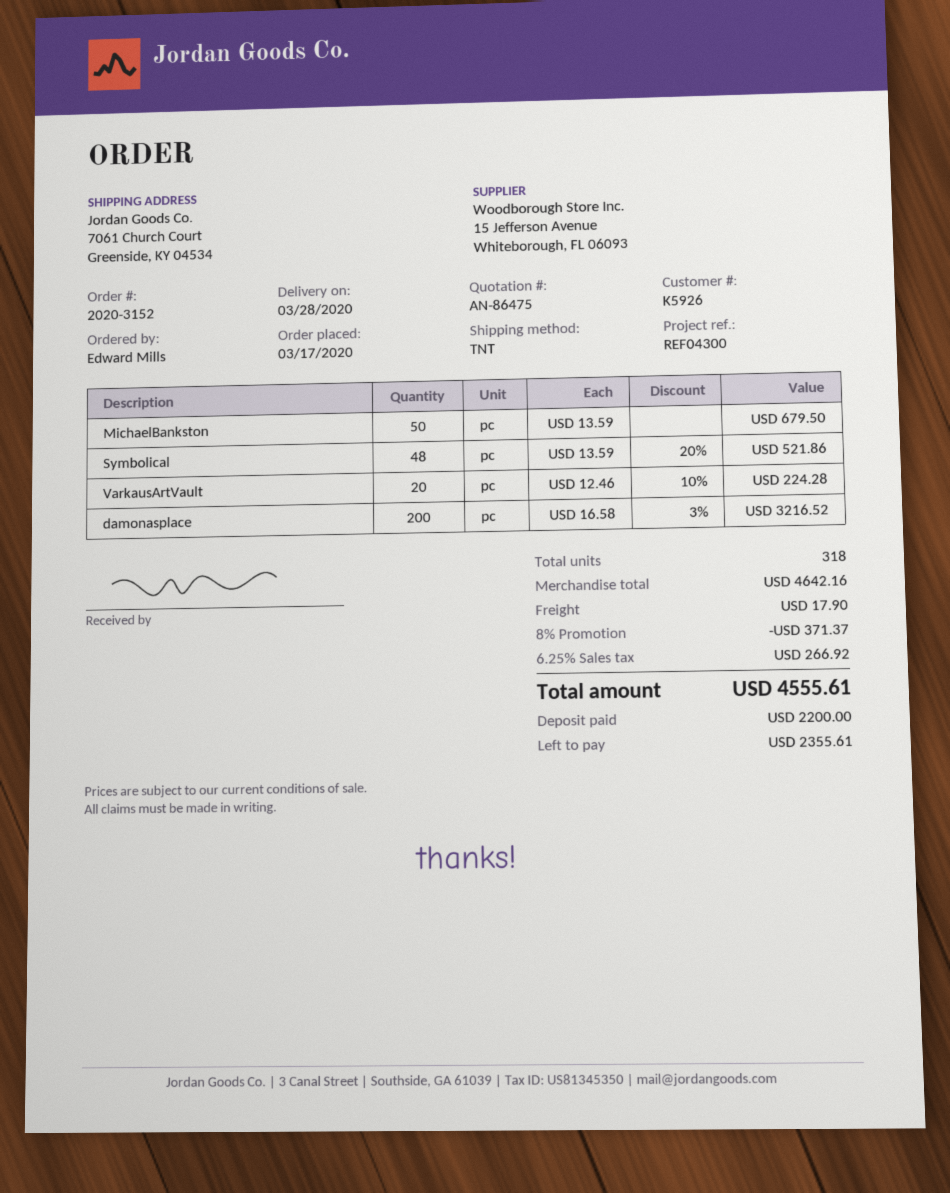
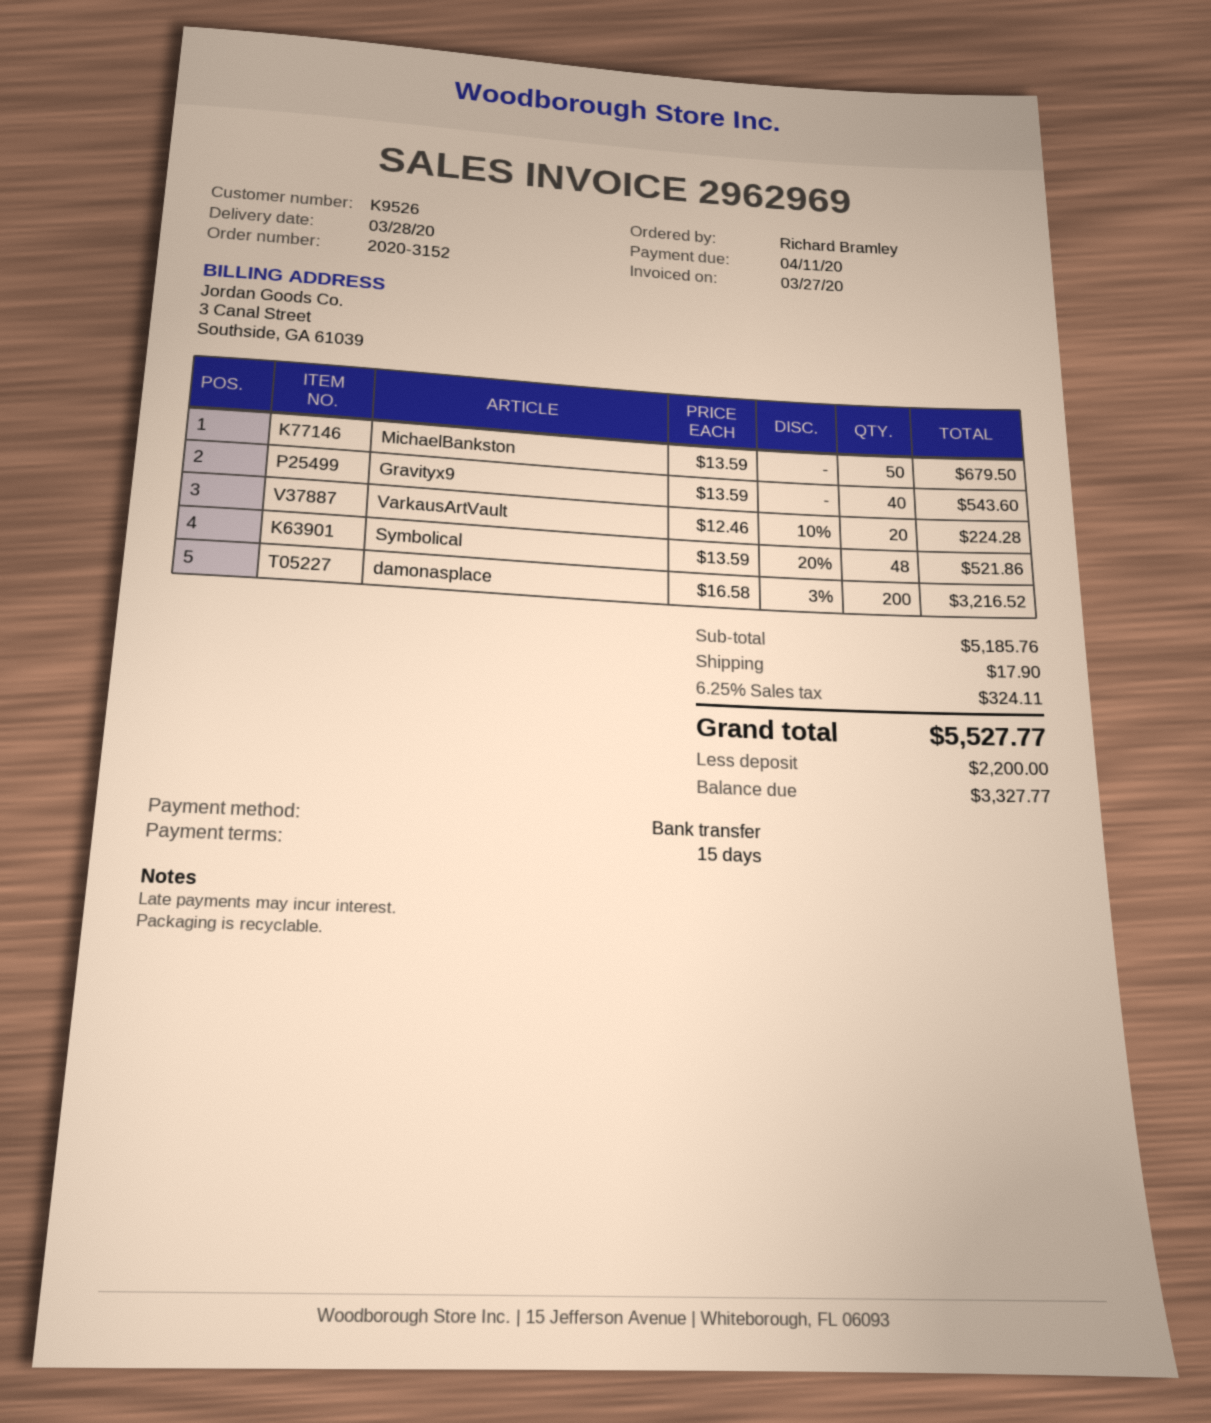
customer number: K5926 -> K9526
ordered by: Edward Mills -> Richard Bramley
Gravityx9: none -> 40 x 13.59 = 543.60
subtotal: 4642.16 -> 5185.76
discount: 8% = 371.37 -> none
tax: 6.25% = 266.92 -> 6.25% = 324.11
total: 4555.61 -> 5527.77
balance: 2355.61 -> 3327.77

